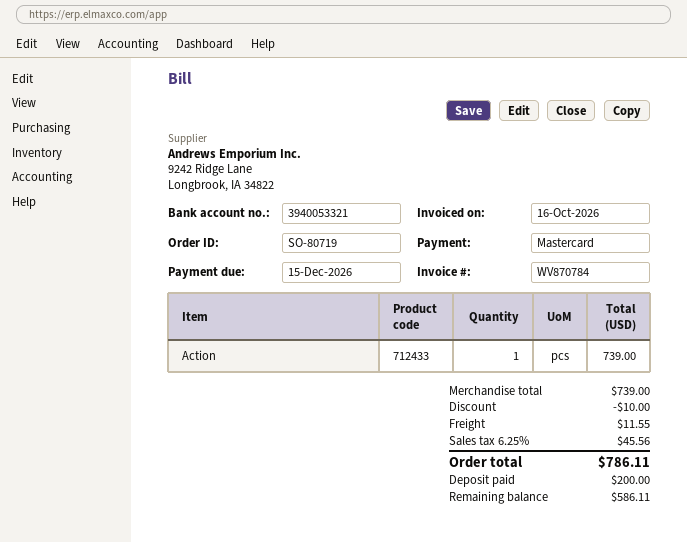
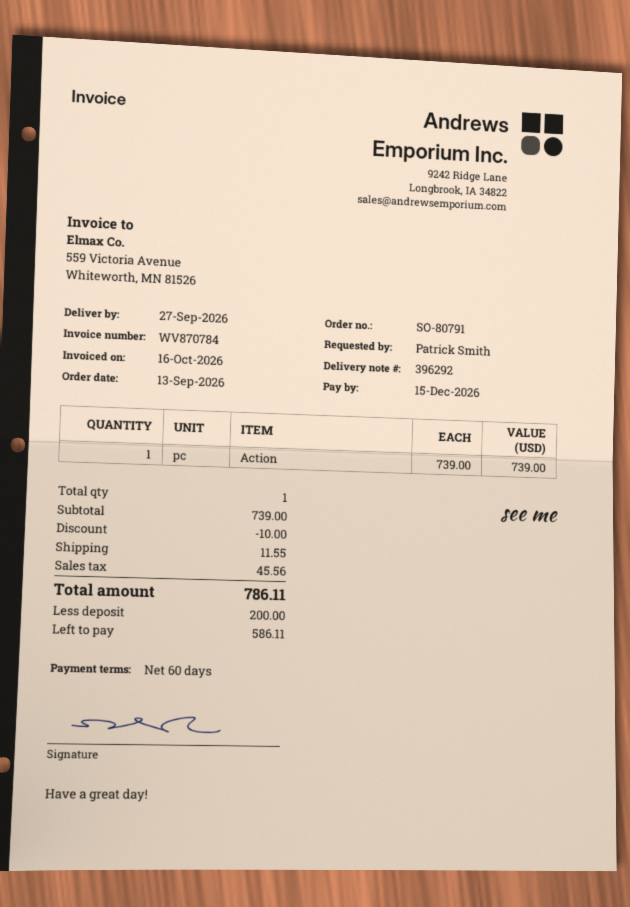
order number: SO-80719 -> SO-80791

